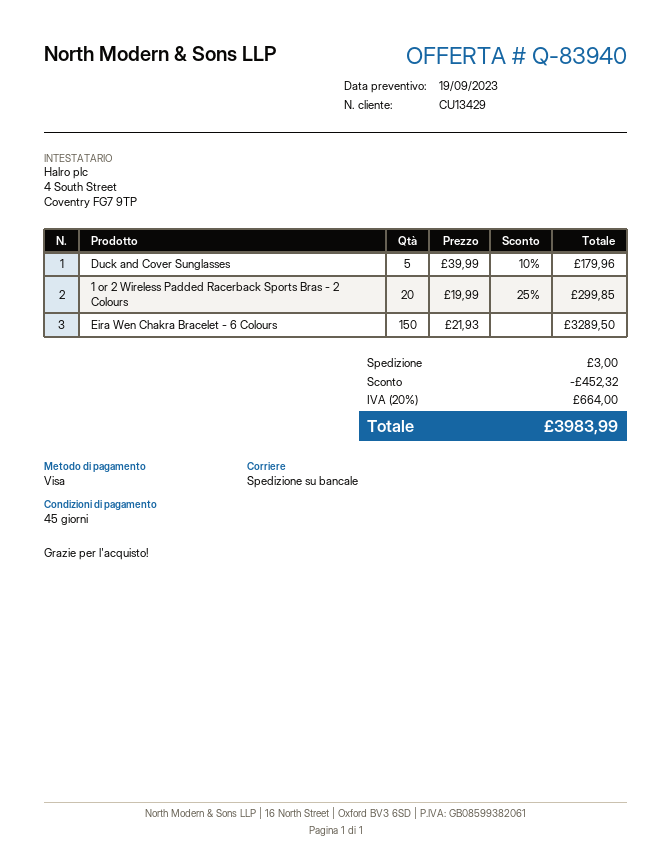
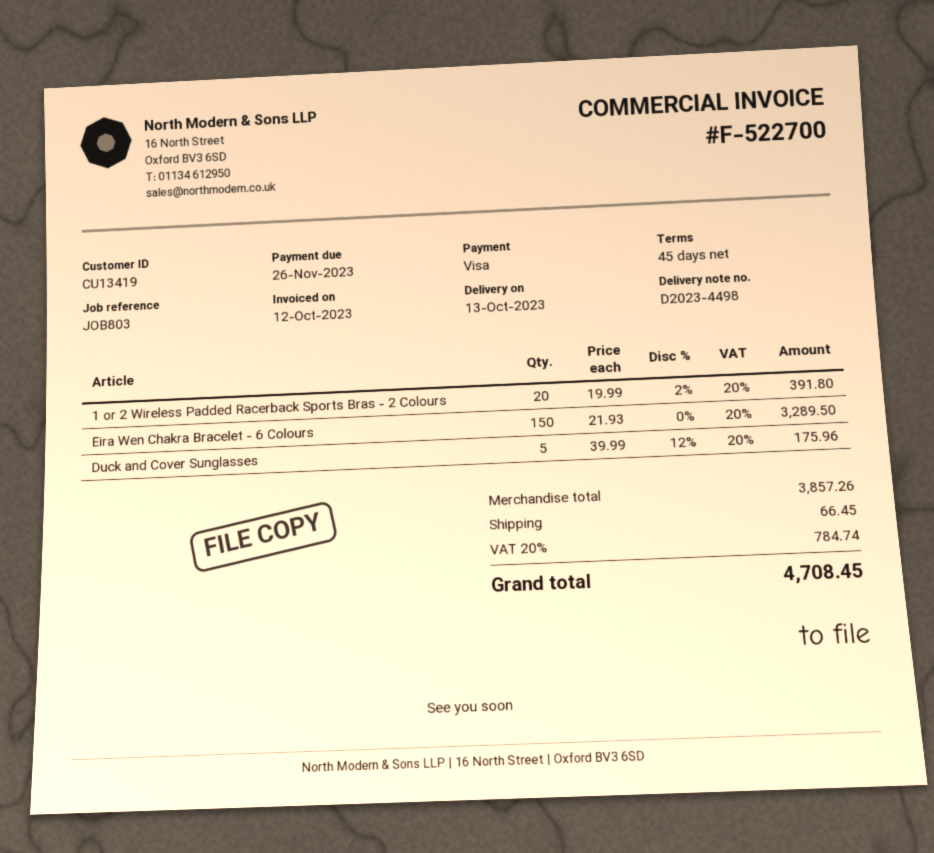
customer number: CU13429 -> CU13419
Duck and Cover Sunglasses: 5 x 39.99 - 10% = 179.96 -> 5 x 39.99 - 12% = 175.96
1 or 2 Wireless Padded Racerback Sports Bras - 2 Colours: 20 x 19.99 - 25% = 299.85 -> 20 x 19.99 - 2% = 391.80
discount: 452.32 -> none
shipping: 3.00 -> 66.45
tax: 20% = 664.00 -> 20% = 784.74
total: 3983.99 -> 4708.45

